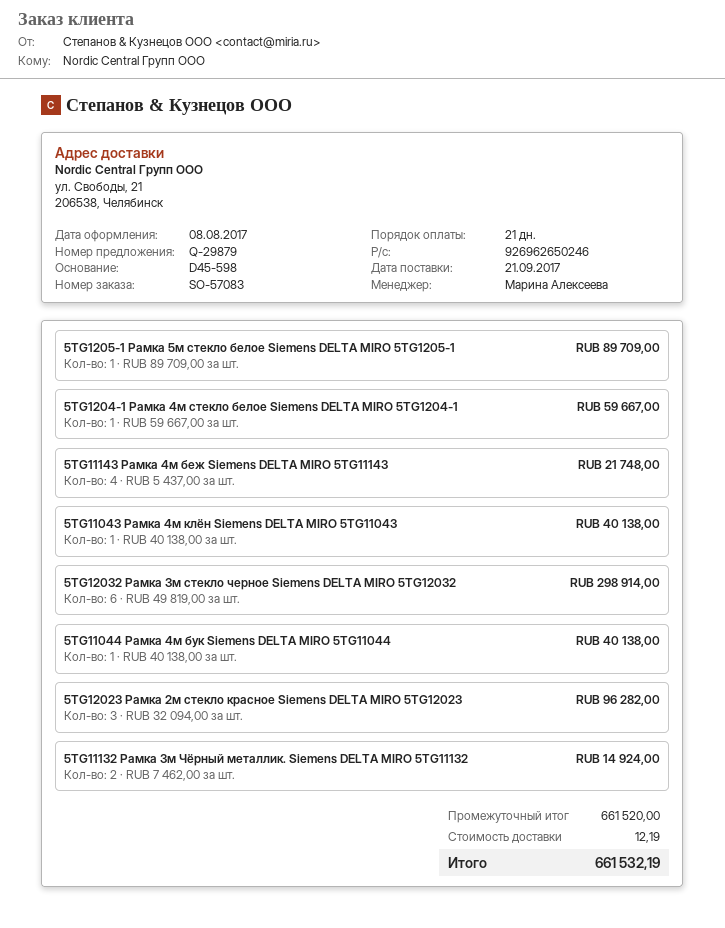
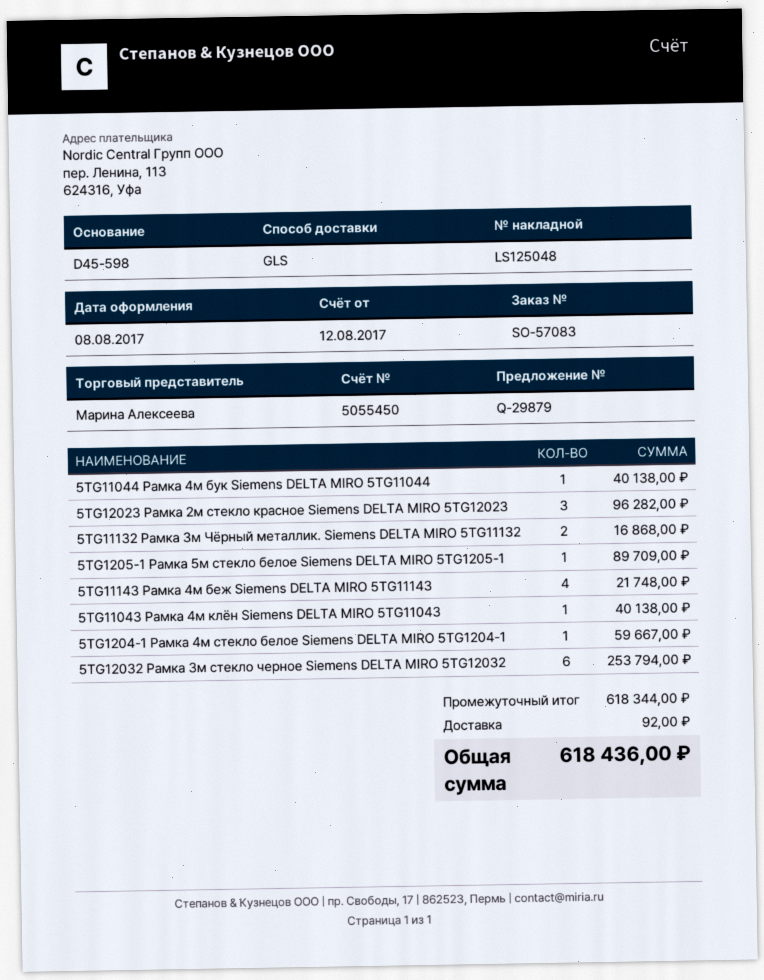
5TG12032 Рамка 3м стекло черное Siemens DELTA MIRO 5TG12032: 6 for 298914.00 -> 6 for 253794.00
5TG11132 Рамка 3м Чёрный металлик. Siemens DELTA MIRO 5TG11132: 2 for 14924.00 -> 2 for 16868.00
subtotal: 661520.00 -> 618344.00
shipping: 12.19 -> 92.00
total: 661532.19 -> 618436.00

